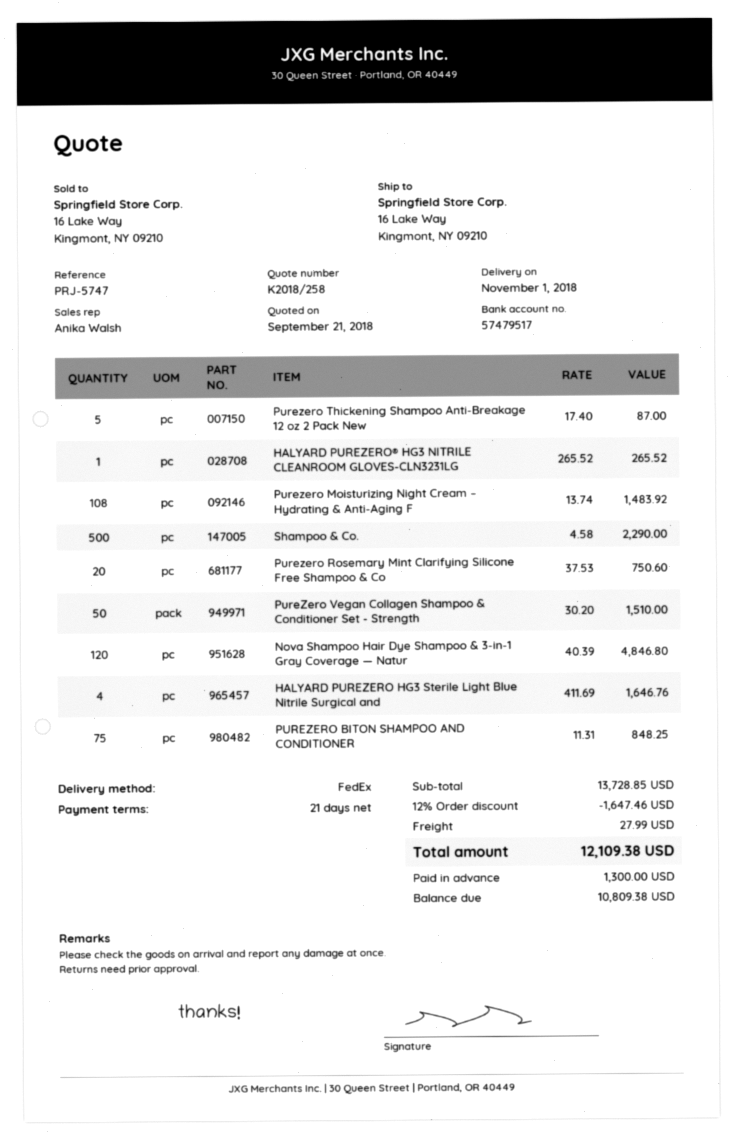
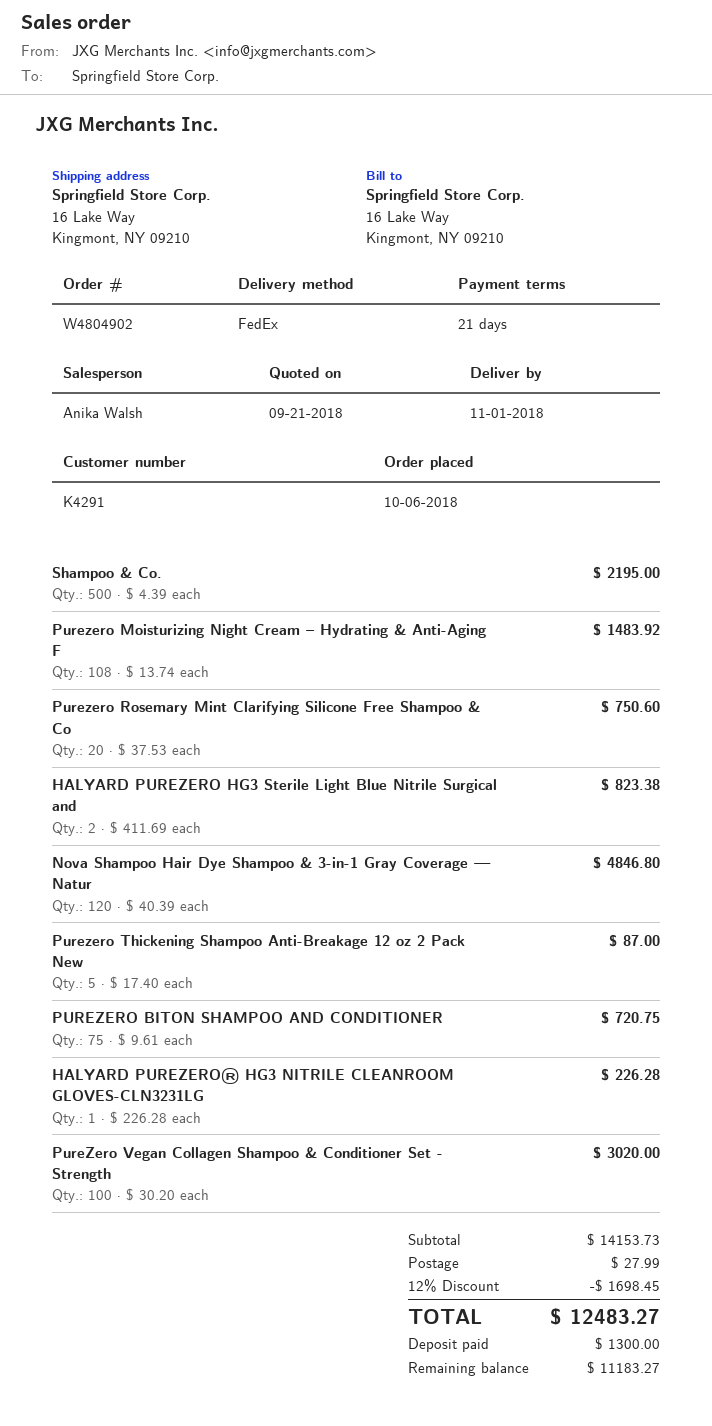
HALYARD PUREZERO® HG3 NITRILE CLEANROOM GLOVES-CLN3231LG: 1 x 265.52 = 265.52 -> 1 x 226.28 = 226.28
Shampoo & Co.: 500 x 4.58 = 2290.00 -> 500 x 4.39 = 2195.00
PureZero Vegan Collagen Shampoo & Conditioner Set - Strength: 50 x 30.20 = 1510.00 -> 100 x 30.20 = 3020.00
HALYARD PUREZERO HG3 Sterile Light Blue Nitrile Surgical and: 4 x 411.69 = 1646.76 -> 2 x 411.69 = 823.38
PUREZERO BITON SHAMPOO AND CONDITIONER: 75 x 11.31 = 848.25 -> 75 x 9.61 = 720.75
subtotal: 13728.85 -> 14153.73
discount: 12% = 1647.46 -> 12% = 1698.45
total: 12109.38 -> 12483.27
balance: 10809.38 -> 11183.27

